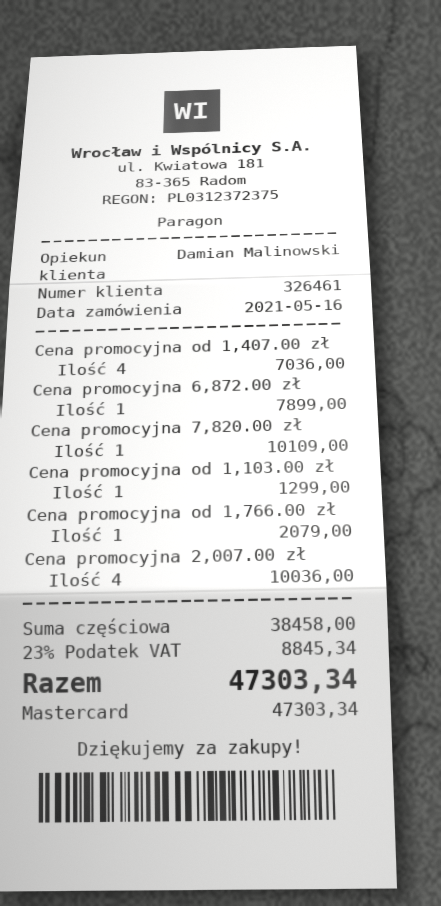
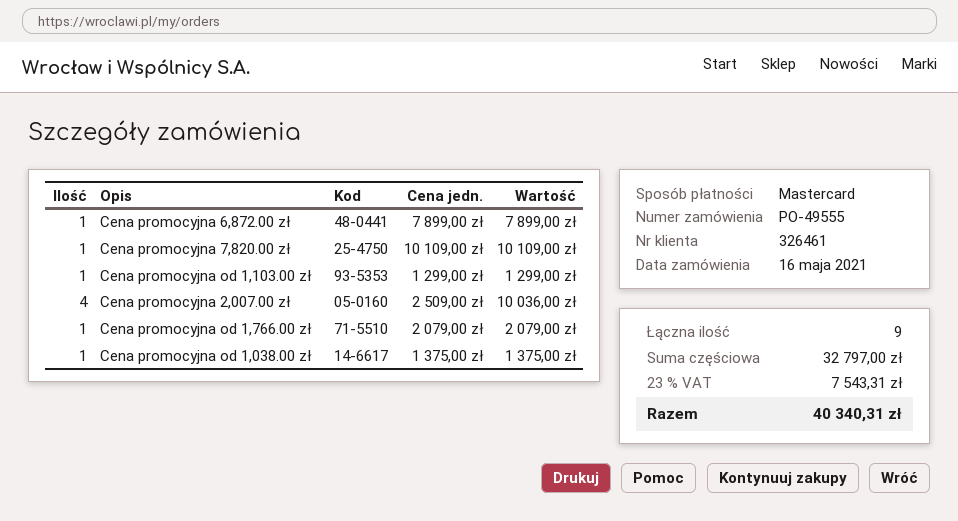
Cena promocyjna od 1,407.00 zł: 4 for 7036.00 -> none
Cena promocyjna od 1,038.00 zł: none -> 1 for 1375.00
subtotal: 38458.00 -> 32797.00
tax: 23% = 8845.34 -> 23% = 7543.31
total: 47303.34 -> 40340.31

